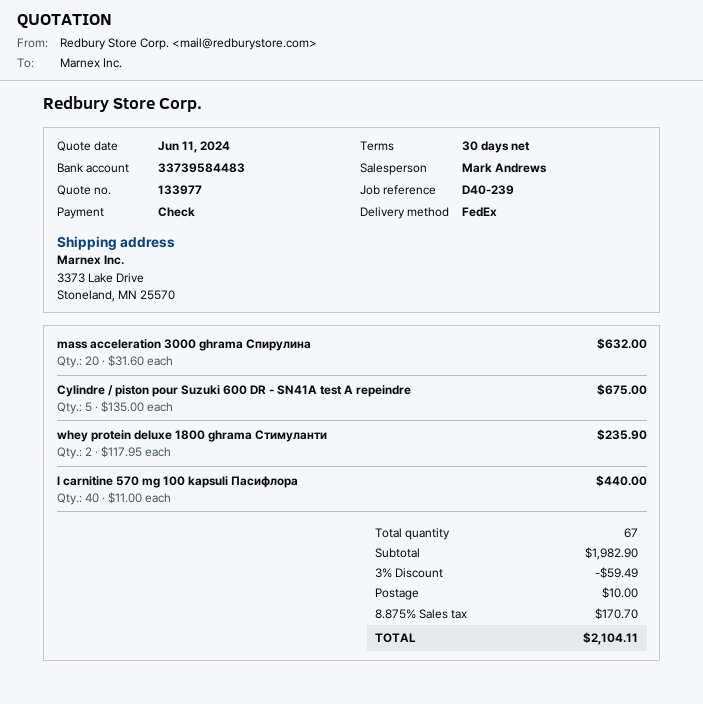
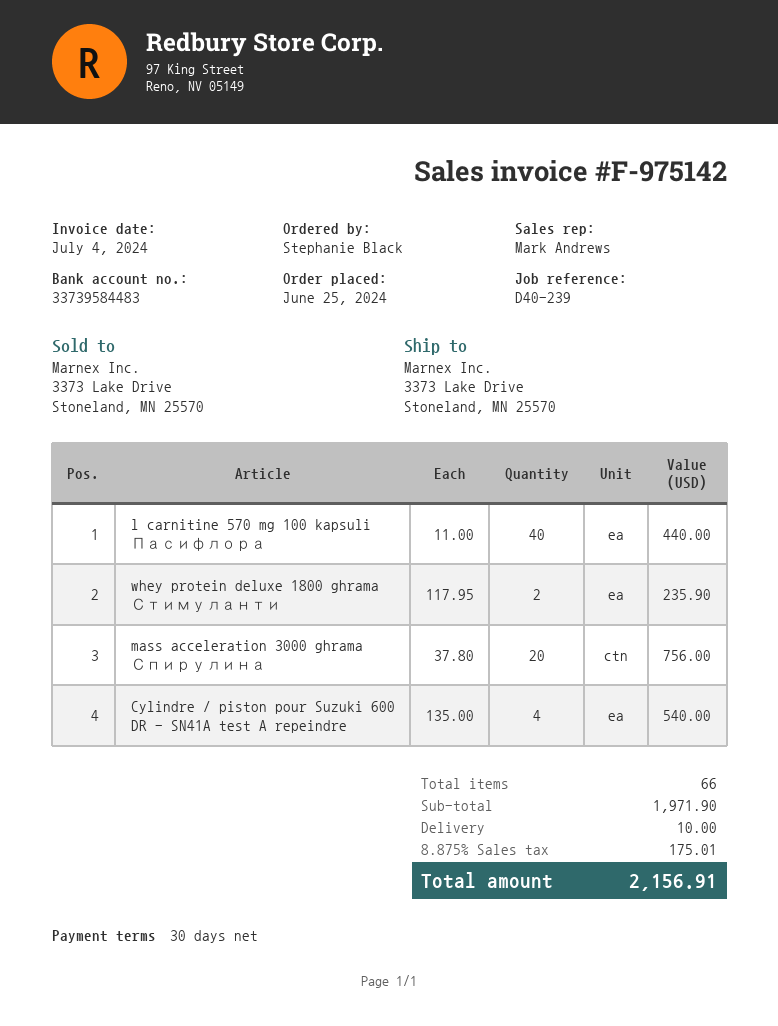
mass acceleration 3000 ghrama Спирулина: 20 x 31.60 = 632.00 -> 20 x 37.80 = 756.00
Cylindre / piston pour Suzuki 600 DR - SN41A test A repeindre: 5 x 135.00 = 675.00 -> 4 x 135.00 = 540.00
total quantity: 67 -> 66
subtotal: 1982.90 -> 1971.90
discount: 3% = 59.49 -> none
tax: 8.875% = 170.70 -> 8.875% = 175.01
total: 2104.11 -> 2156.91

